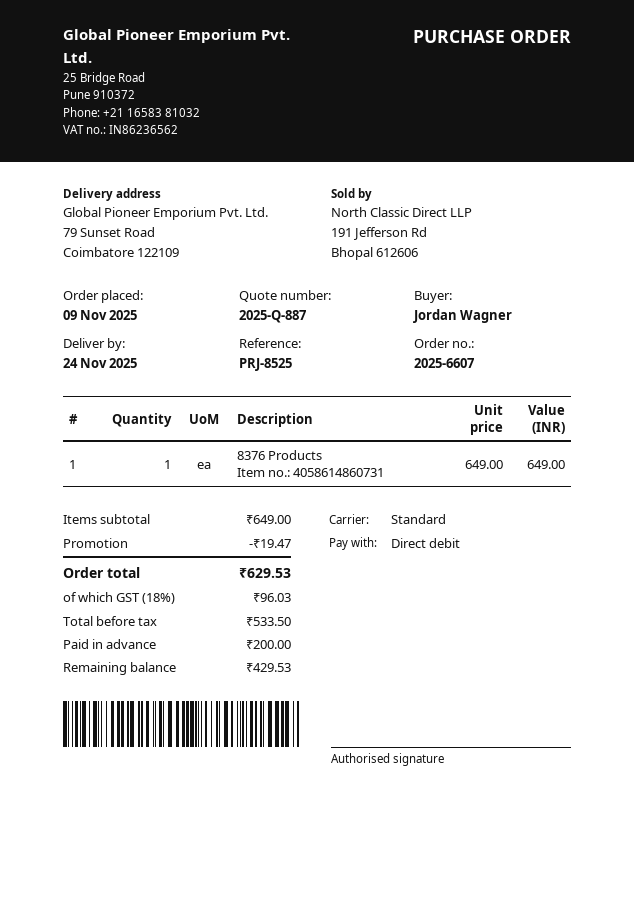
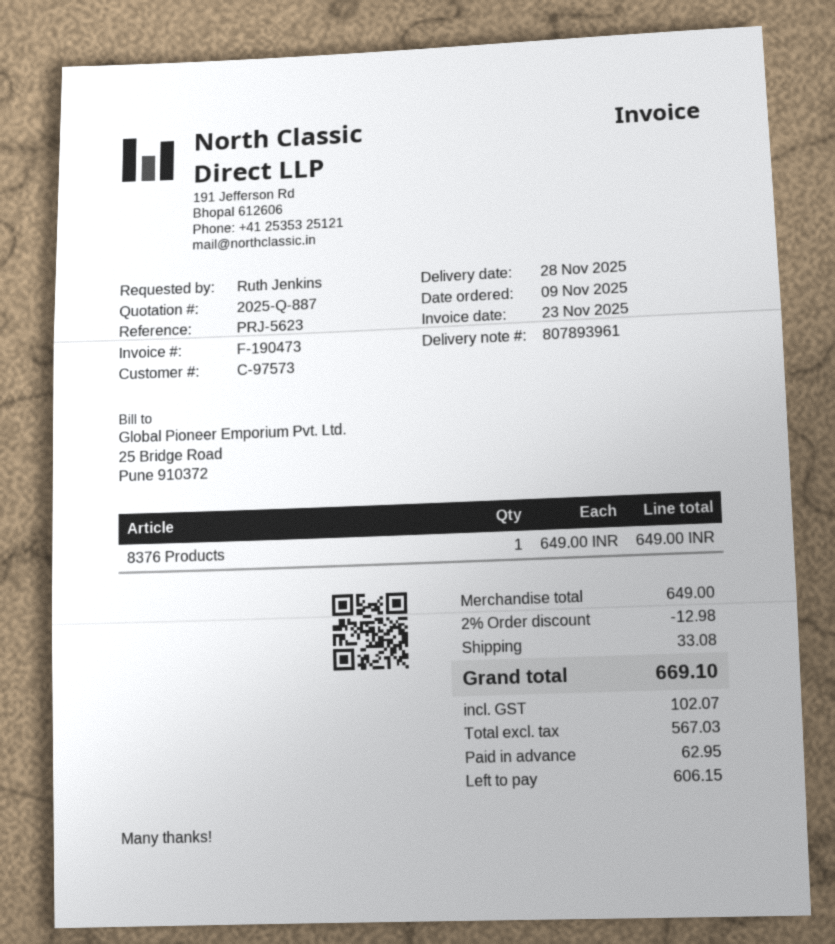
delivery date: 2025-11-24 -> 2025-11-28
reference: PRJ-8525 -> PRJ-5623
ordered by: Jordan Wagner -> Ruth Jenkins
discount: 19.47 -> 12.98
shipping: none -> 33.08
net: 533.50 -> 567.03
tax: 96.03 -> 102.07
total: 629.53 -> 669.10
deposit: 200.00 -> 62.95
balance: 429.53 -> 606.15

